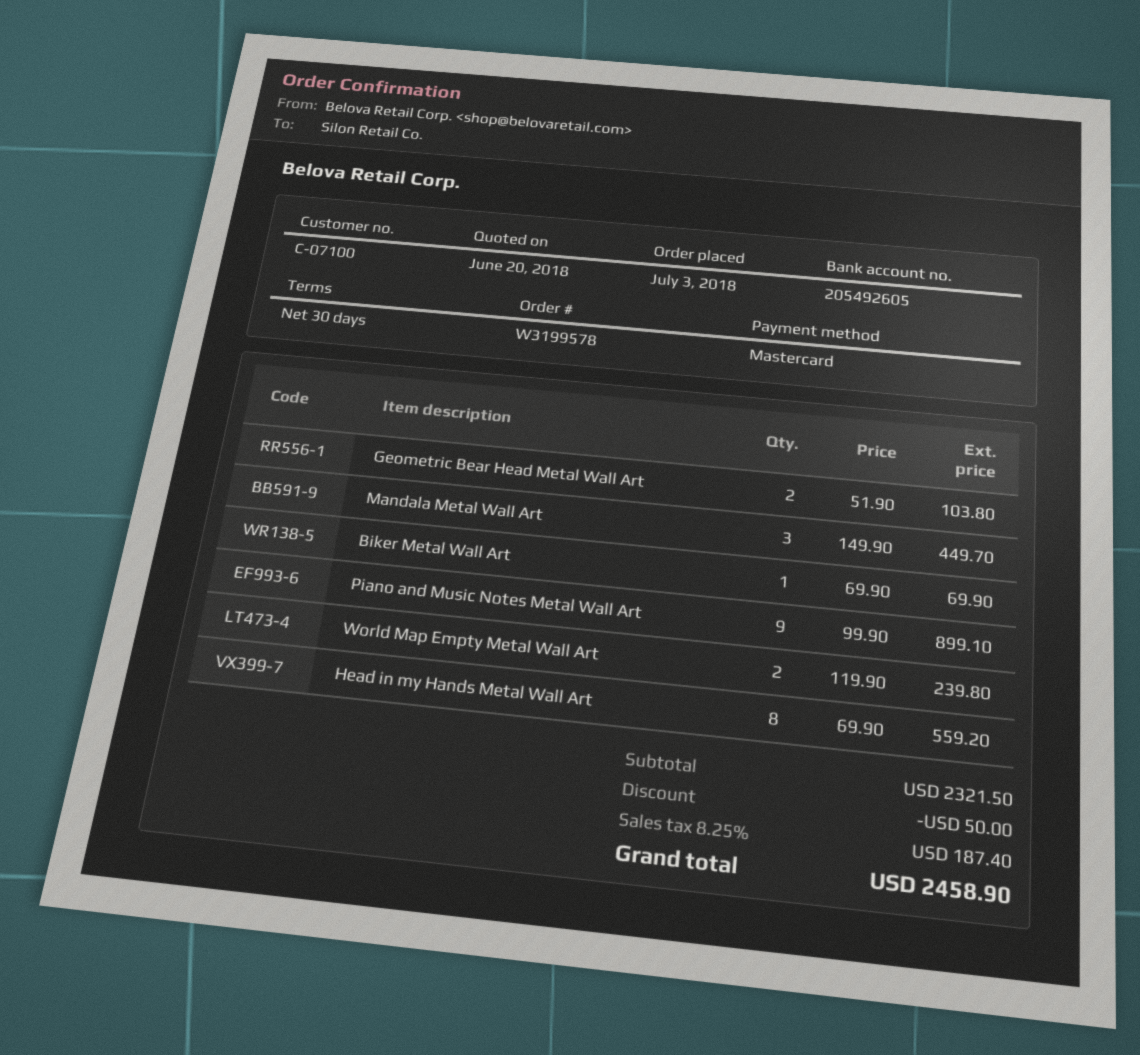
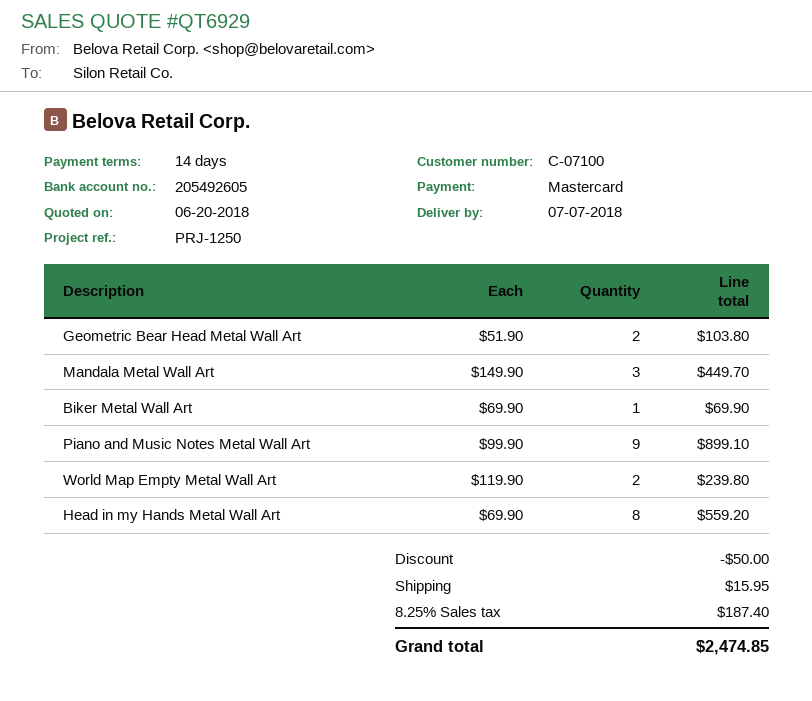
payment terms: 30 days -> 14 days
shipping: none -> 15.95
total: 2458.90 -> 2474.85

